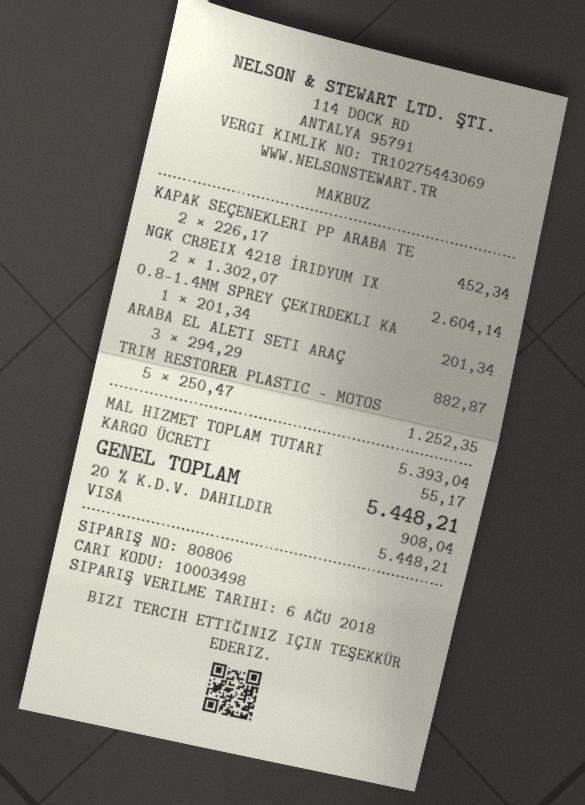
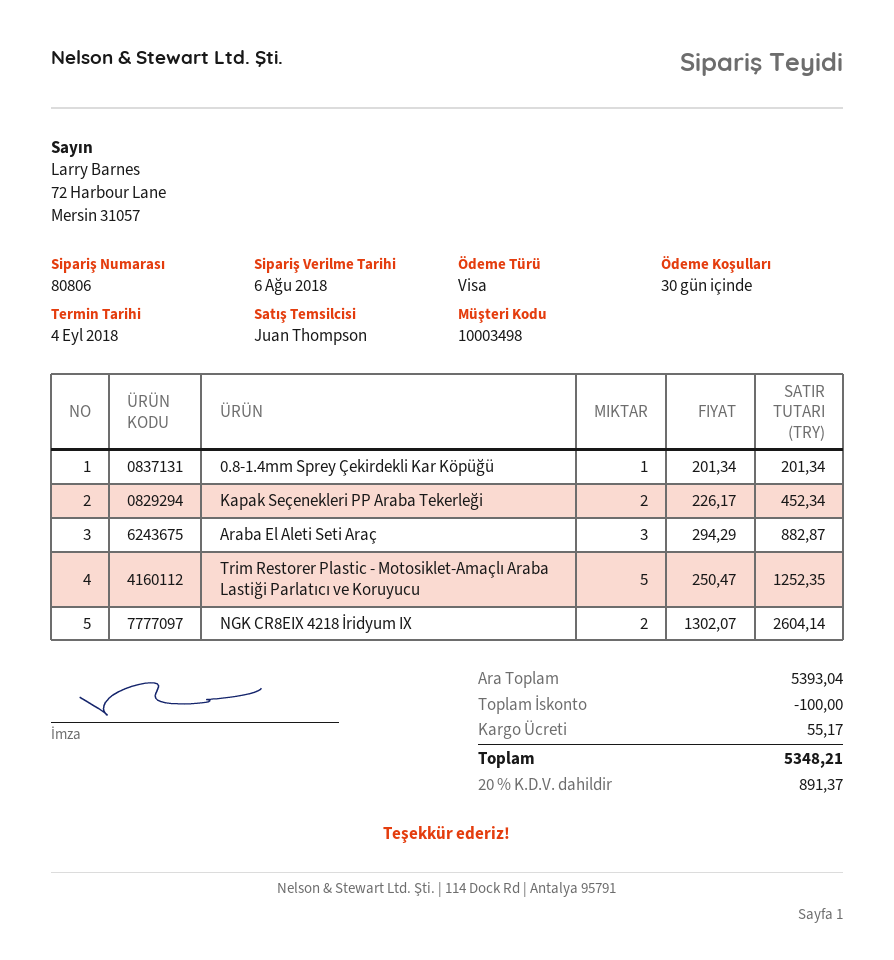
discount: none -> 100.00
tax: 20% = 908.04 -> 20% = 891.37
total: 5448.21 -> 5348.21

